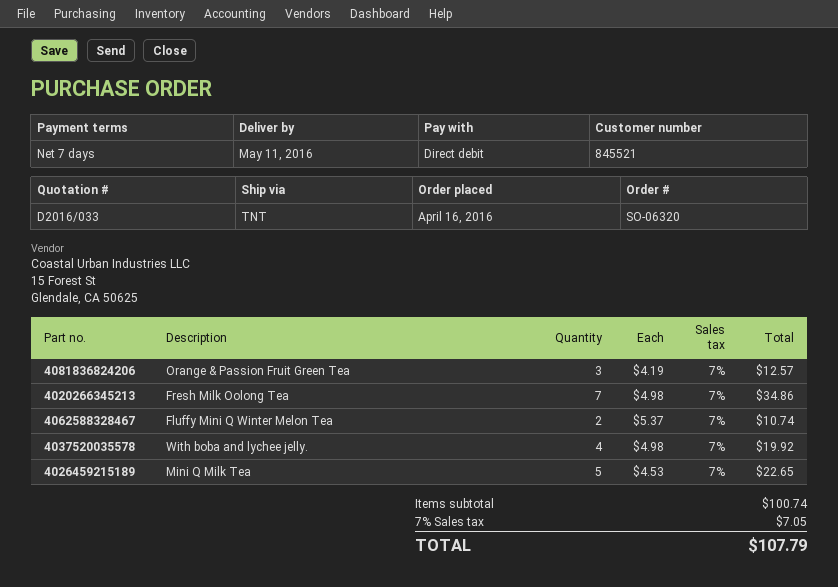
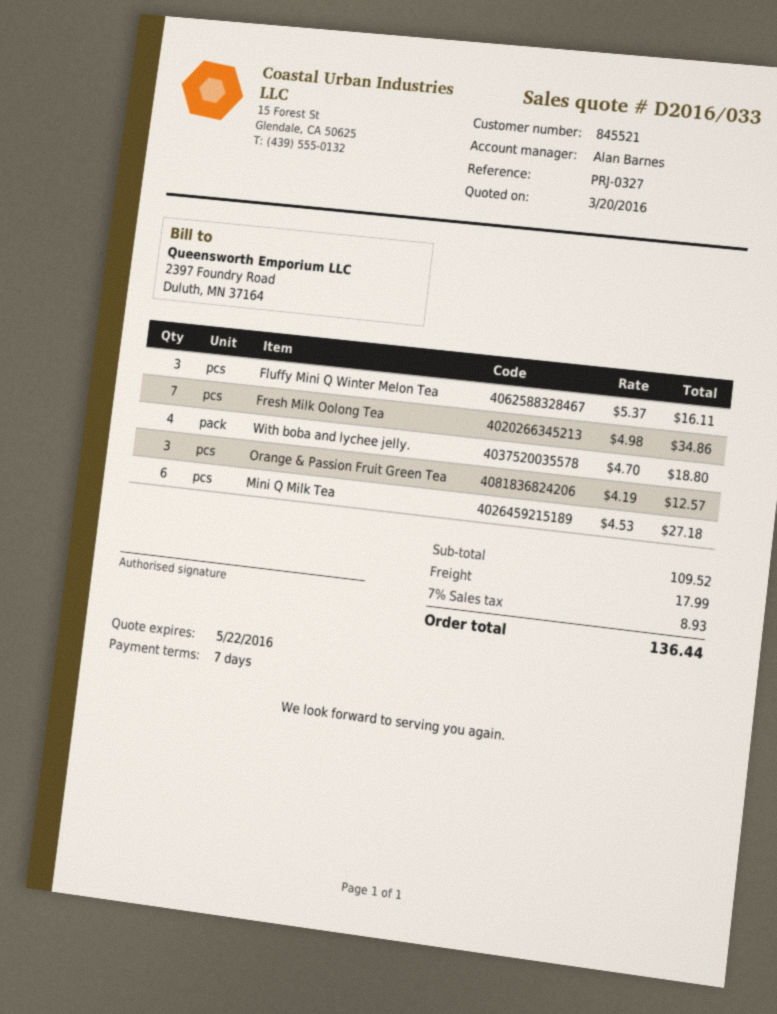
Fluffy Mini Q Winter Melon Tea: 2 x 5.37 = 10.74 -> 3 x 5.37 = 16.11
With boba and lychee jelly.: 4 x 4.98 = 19.92 -> 4 x 4.70 = 18.80
Mini Q Milk Tea: 5 x 4.53 = 22.65 -> 6 x 4.53 = 27.18
subtotal: 100.74 -> 109.52
shipping: none -> 17.99
tax: 7% = 7.05 -> 7% = 8.93
total: 107.79 -> 136.44

